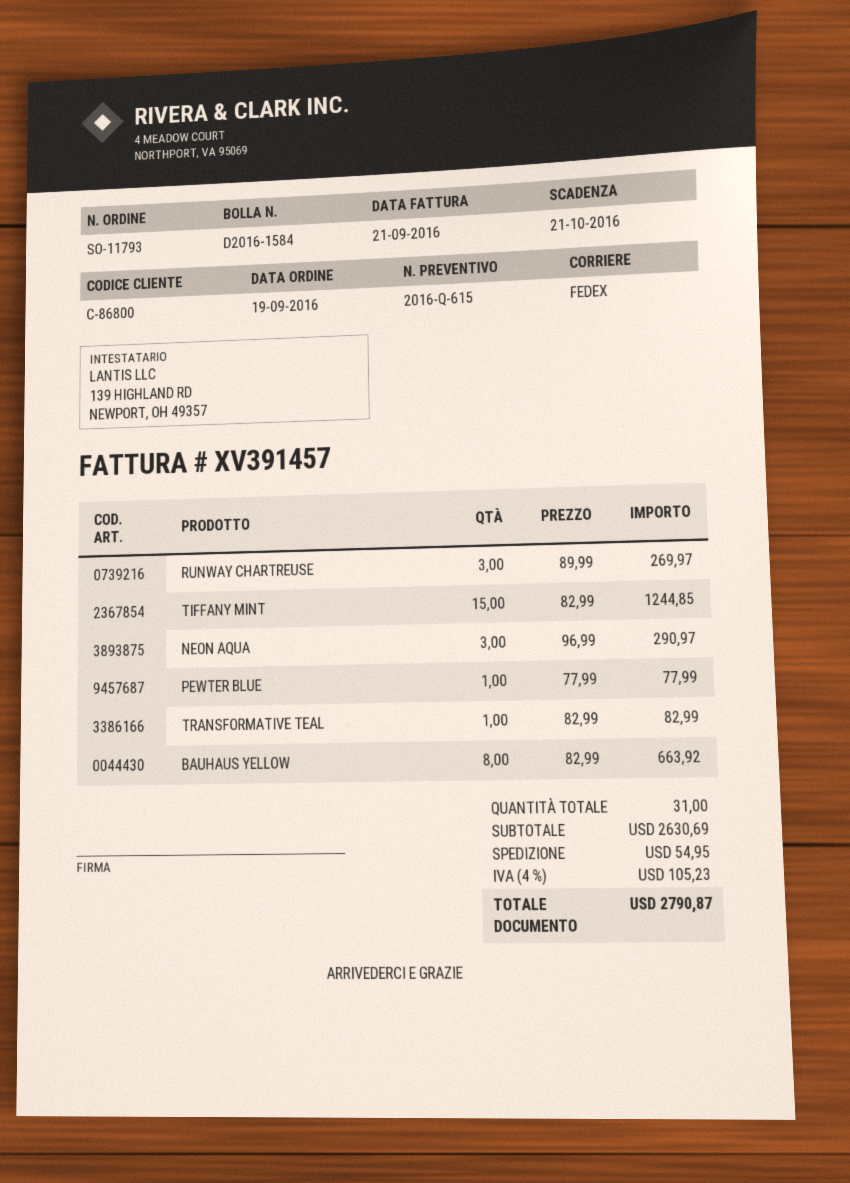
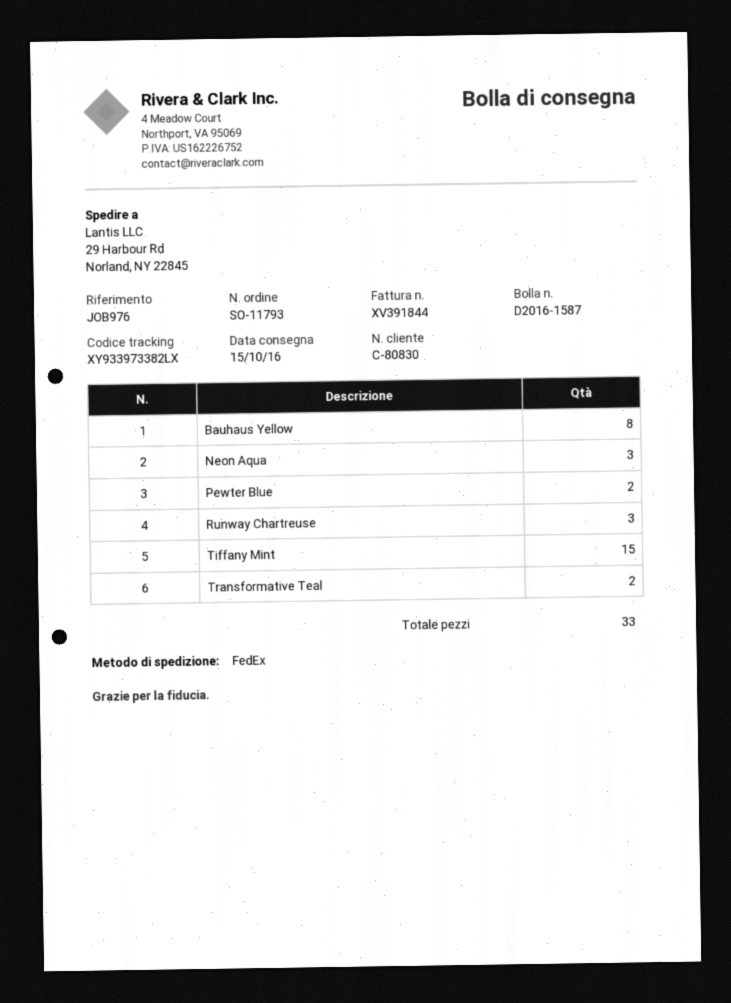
delivery note number: D2016-1584 -> D2016-1587
invoice number: XV391457 -> XV391844
customer number: C-86800 -> C-80830
PEWTER BLUE: 1 -> 2
TRANSFORMATIVE TEAL: 1 -> 2
total quantity: 31 -> 33

